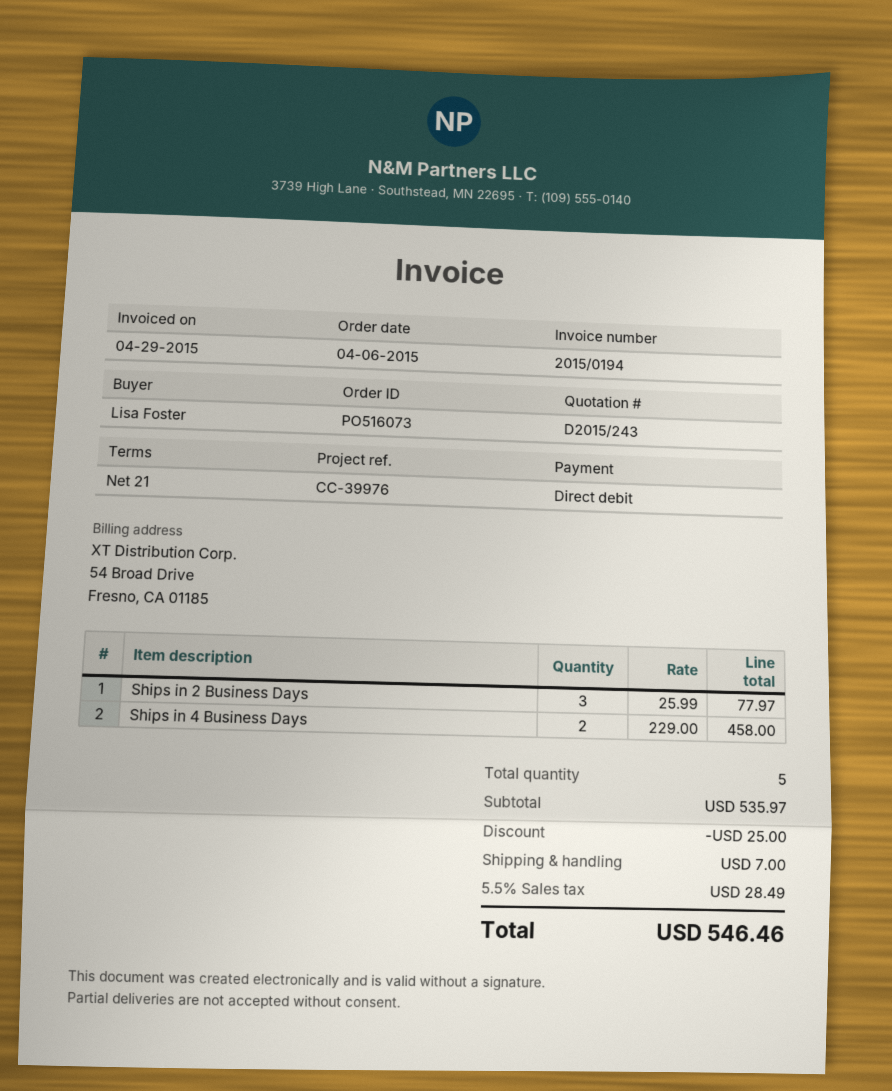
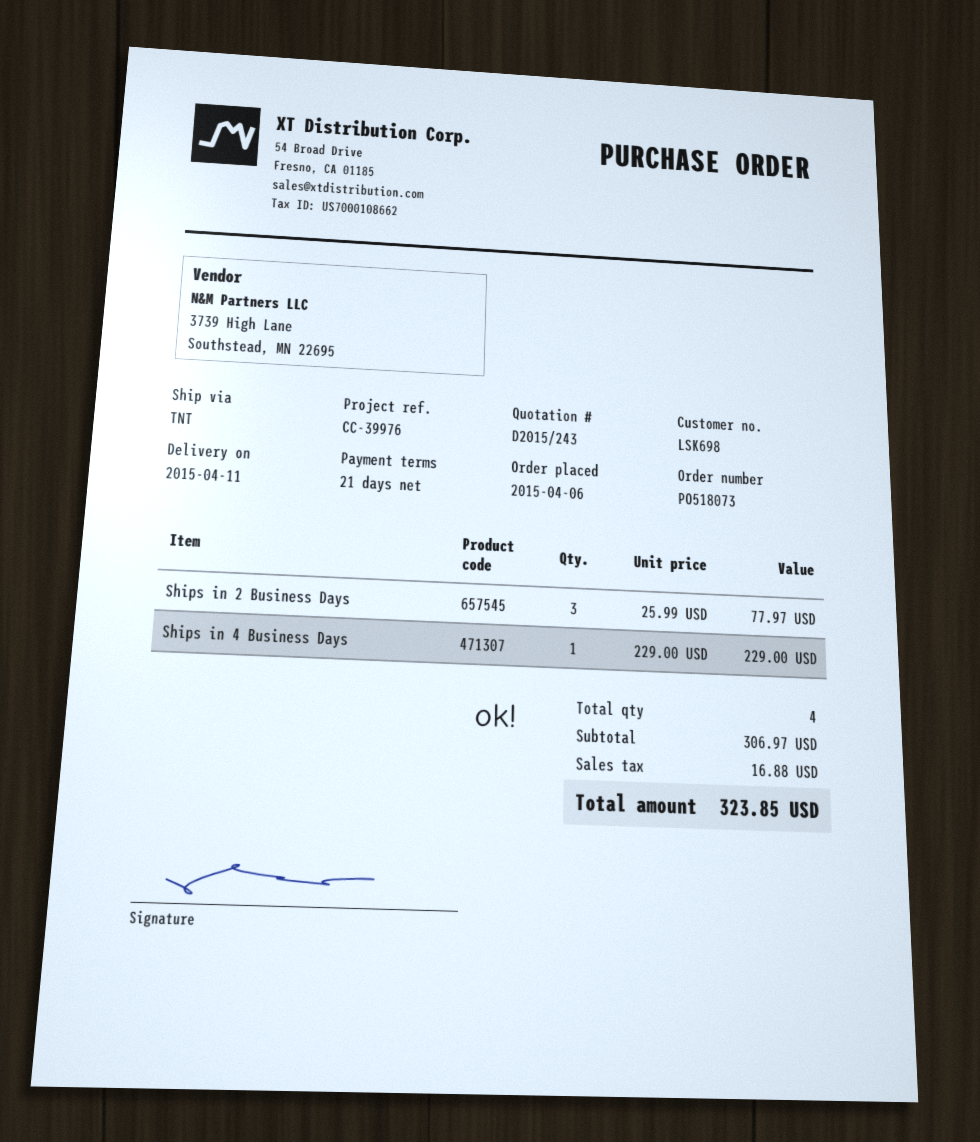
order number: PO516073 -> PO518073
Ships in 4 Business Days: 2 x 229.00 = 458.00 -> 1 x 229.00 = 229.00
total quantity: 5 -> 4
subtotal: 535.97 -> 306.97
discount: 25.00 -> none
shipping: 7.00 -> none
tax: 28.49 -> 16.88
total: 546.46 -> 323.85

